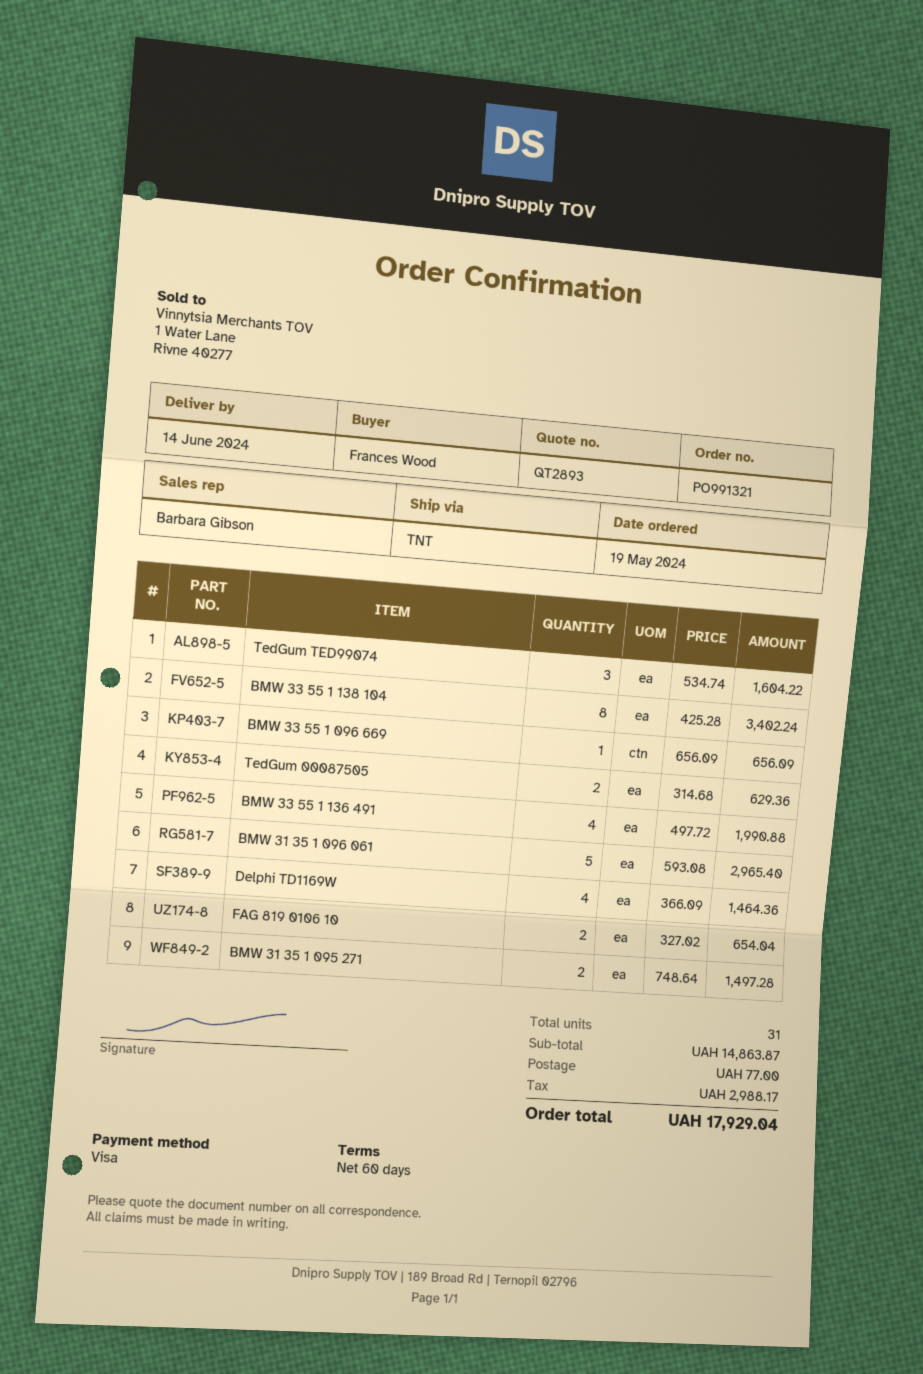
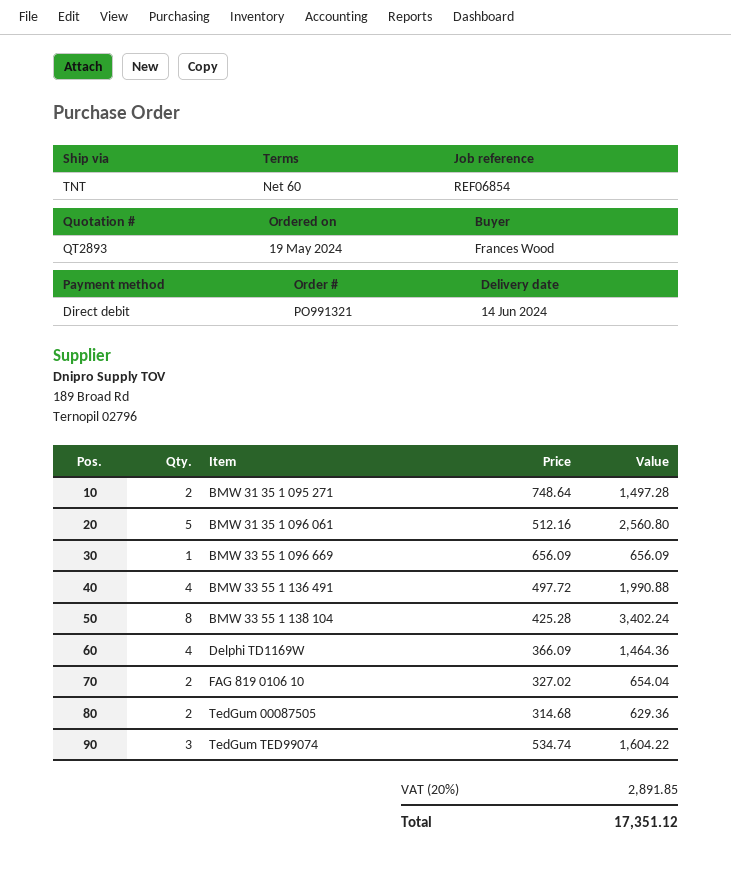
payment method: Visa -> direct debit
BMW 31 35 1 096 061: 5 x 593.08 = 2965.40 -> 5 x 512.16 = 2560.80
shipping: 77.00 -> none
tax: 2988.17 -> 2891.85
total: 17929.04 -> 17351.12

